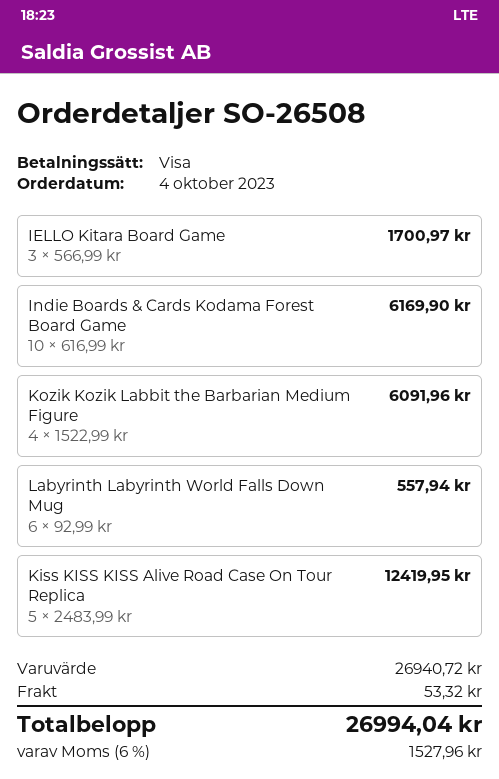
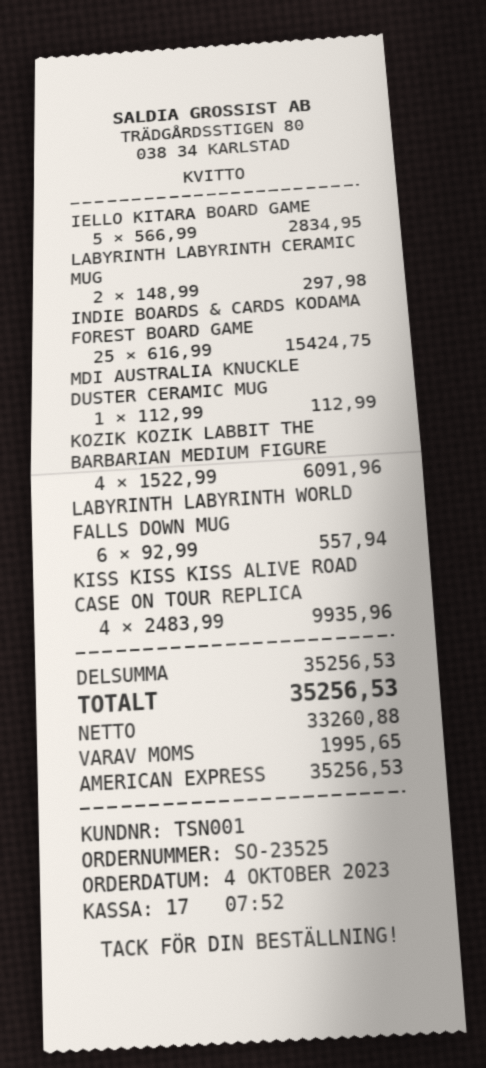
order number: SO-26508 -> SO-23525
payment method: Visa -> American Express
IELLO Kitara Board Game: 3 x 566.99 = 1700.97 -> 5 x 566.99 = 2834.95
Indie Boards & Cards Kodama Forest Board Game: 10 x 616.99 = 6169.90 -> 25 x 616.99 = 15424.75
Kiss KISS KISS Alive Road Case On Tour Replica: 5 x 2483.99 = 12419.95 -> 4 x 2483.99 = 9935.96
LABYRINTH LABYRINTH CERAMIC MUG: none -> 2 x 148.99 = 297.98
MDI AUSTRALIA KNUCKLE DUSTER CERAMIC MUG: none -> 1 x 112.99 = 112.99
subtotal: 26940.72 -> 35256.53
shipping: 53.32 -> none
tax: 1527.96 -> 1995.65
total: 26994.04 -> 35256.53

